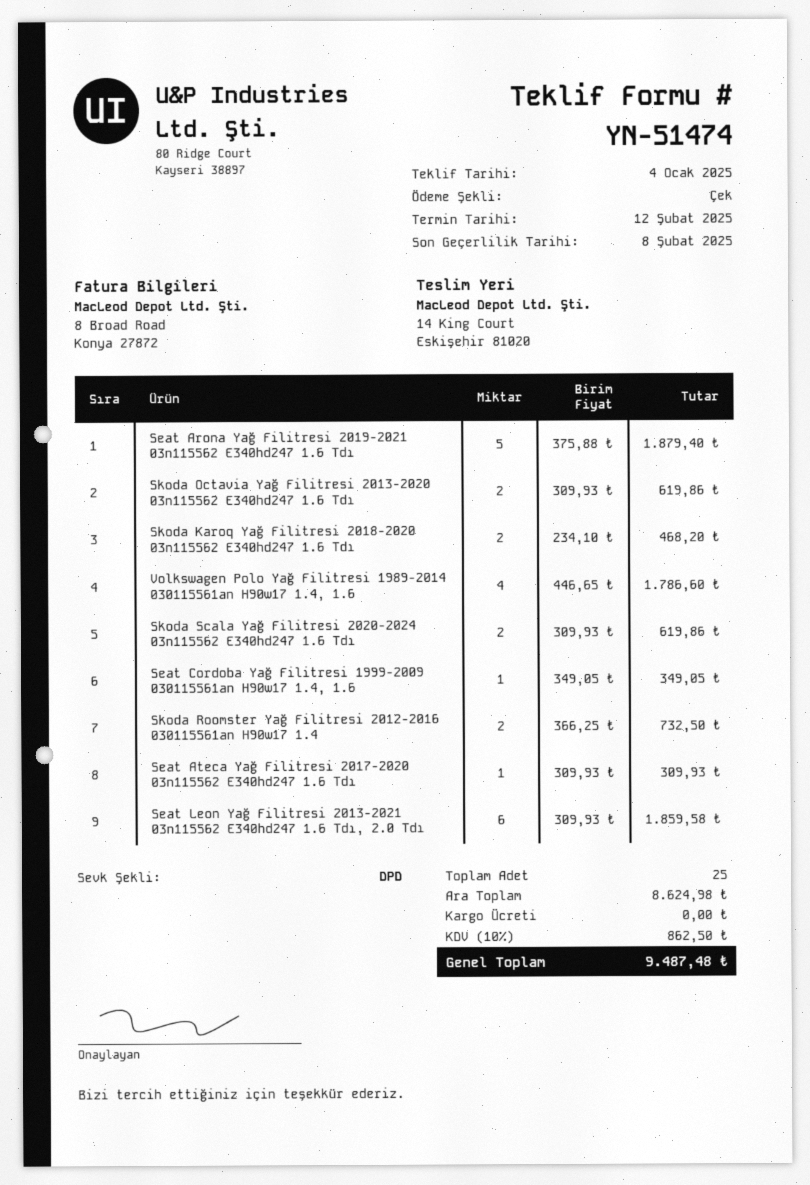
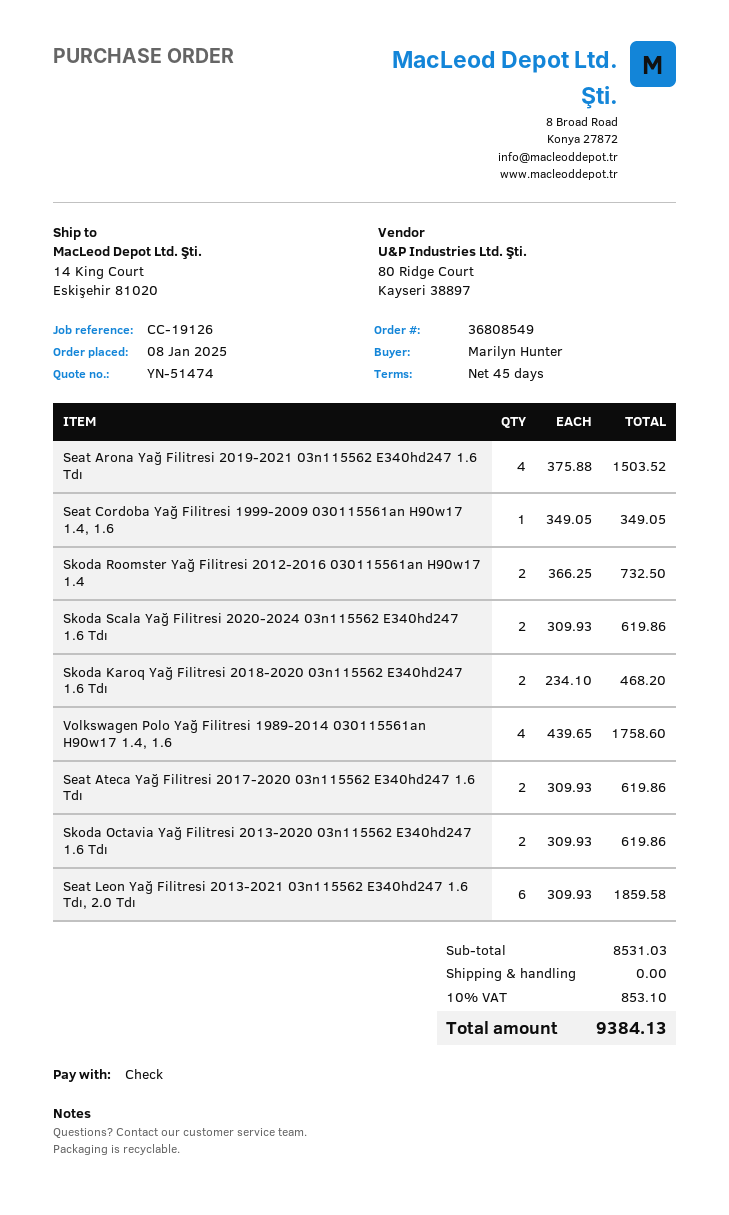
Seat Arona Yağ Filitresi 2019-2021 03n115562 E340hd247 1.6 Tdı: 5 x 375.88 = 1879.40 -> 4 x 375.88 = 1503.52
Volkswagen Polo Yağ Filitresi 1989-2014 030115561an H90w17 1.4, 1.6: 4 x 446.65 = 1786.60 -> 4 x 439.65 = 1758.60
Seat Ateca Yağ Filitresi 2017-2020 03n115562 E340hd247 1.6 Tdı: 1 x 309.93 = 309.93 -> 2 x 309.93 = 619.86
subtotal: 8624.98 -> 8531.03
tax: 10% = 862.50 -> 10% = 853.10
total: 9487.48 -> 9384.13

